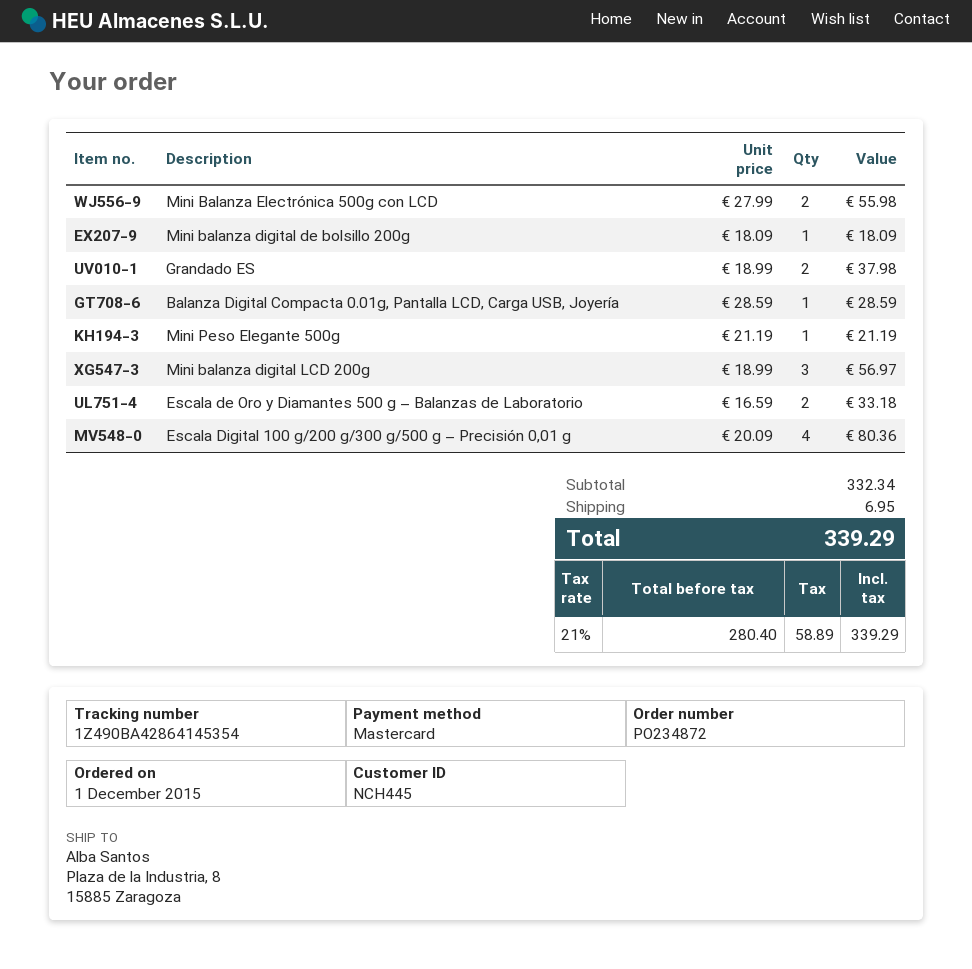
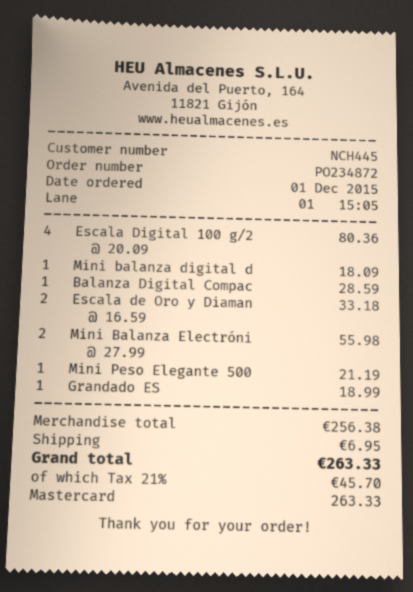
Grandado ES: 2 x 18.99 = 37.98 -> 1 x 18.99 = 18.99
Mini balanza digital LCD 200g: 3 x 18.99 = 56.97 -> none
subtotal: 332.34 -> 256.38
tax: 21% = 58.89 -> 21% = 45.70
total: 339.29 -> 263.33

